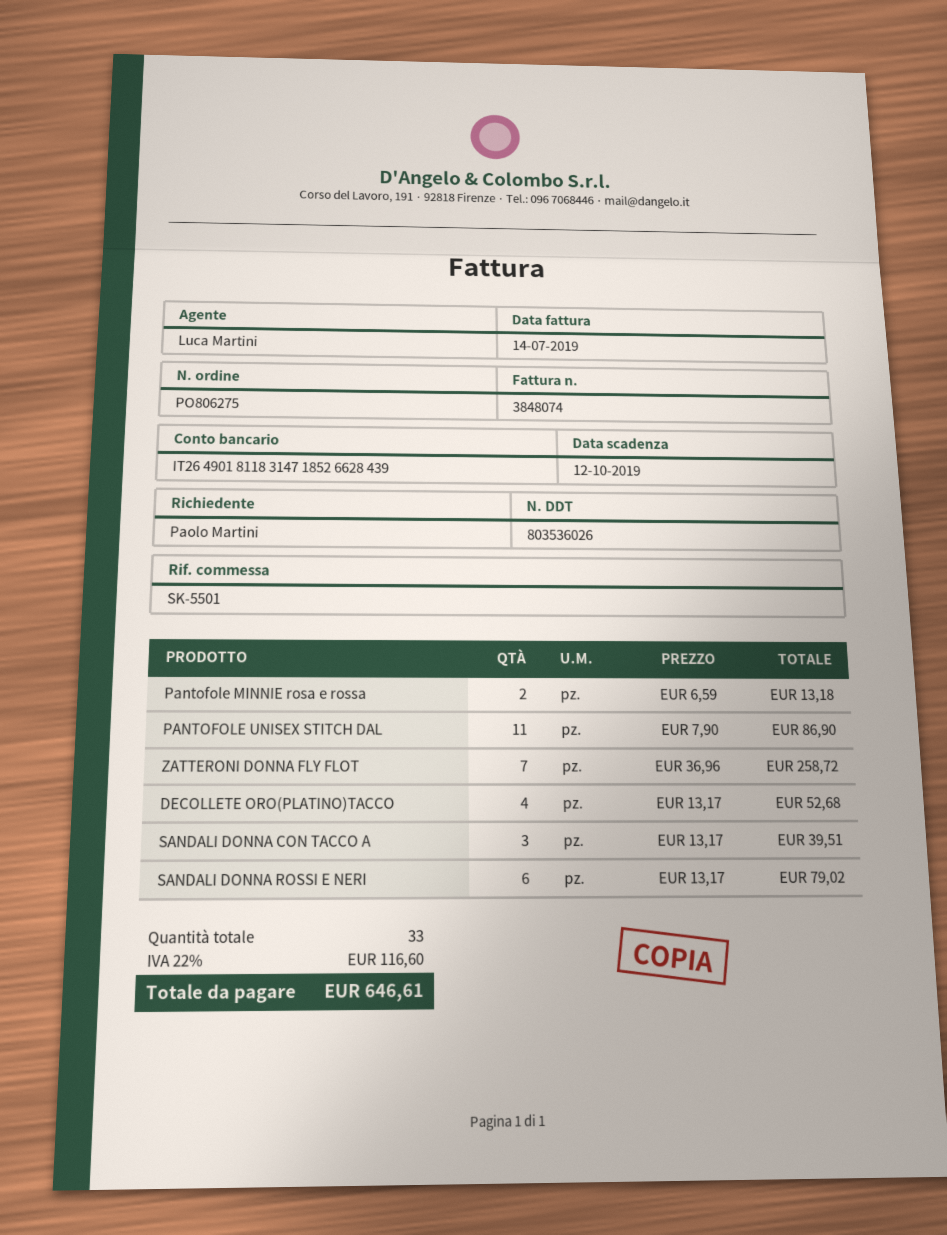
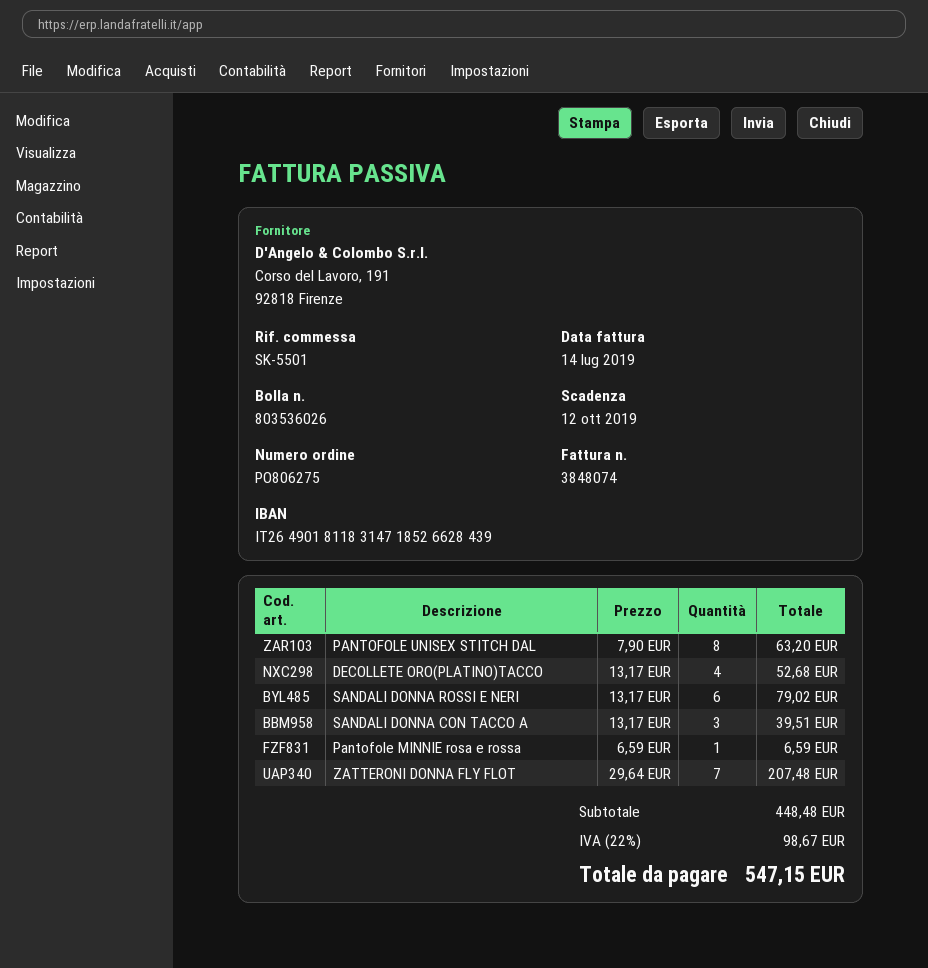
Pantofole MINNIE rosa e rossa: 2 x 6.59 = 13.18 -> 1 x 6.59 = 6.59
PANTOFOLE UNISEX STITCH DAL: 11 x 7.90 = 86.90 -> 8 x 7.90 = 63.20
ZATTERONI DONNA FLY FLOT: 7 x 36.96 = 258.72 -> 7 x 29.64 = 207.48
tax: 22% = 116.60 -> 22% = 98.67
total: 646.61 -> 547.15

